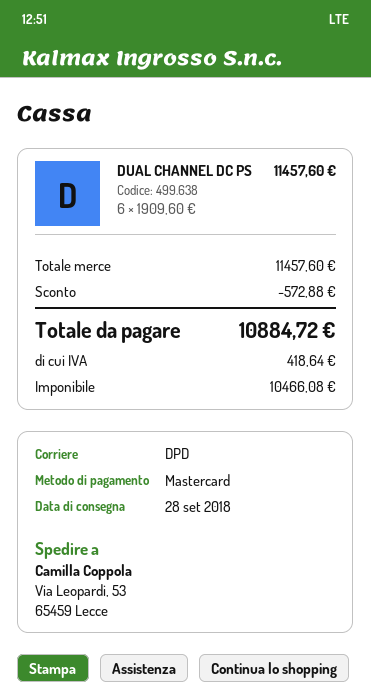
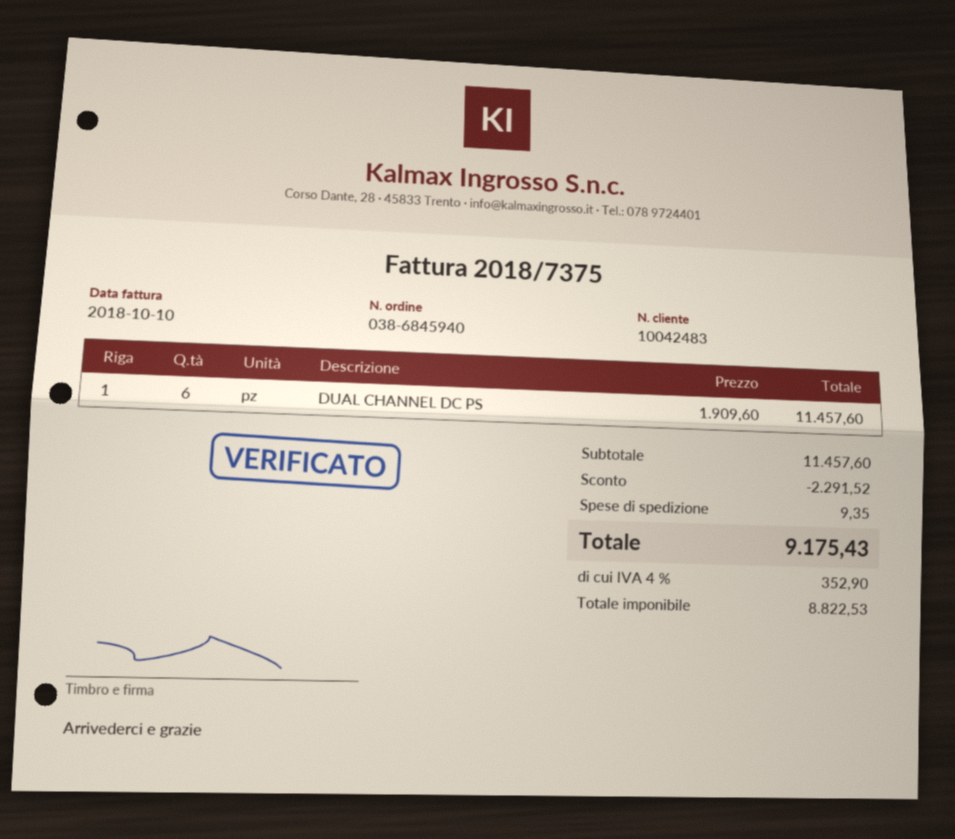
discount: 572.88 -> 2291.52
shipping: none -> 9.35
net: 10466.08 -> 8822.53
tax: 418.64 -> 352.90
total: 10884.72 -> 9175.43

